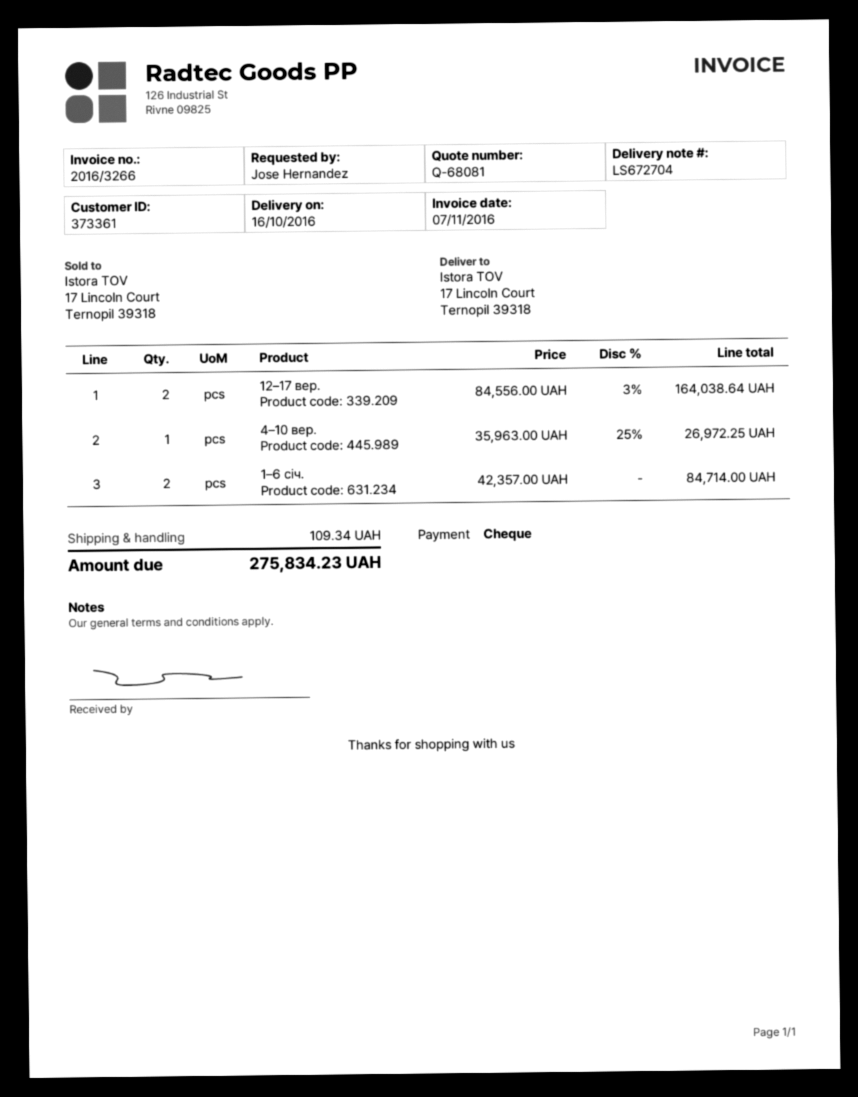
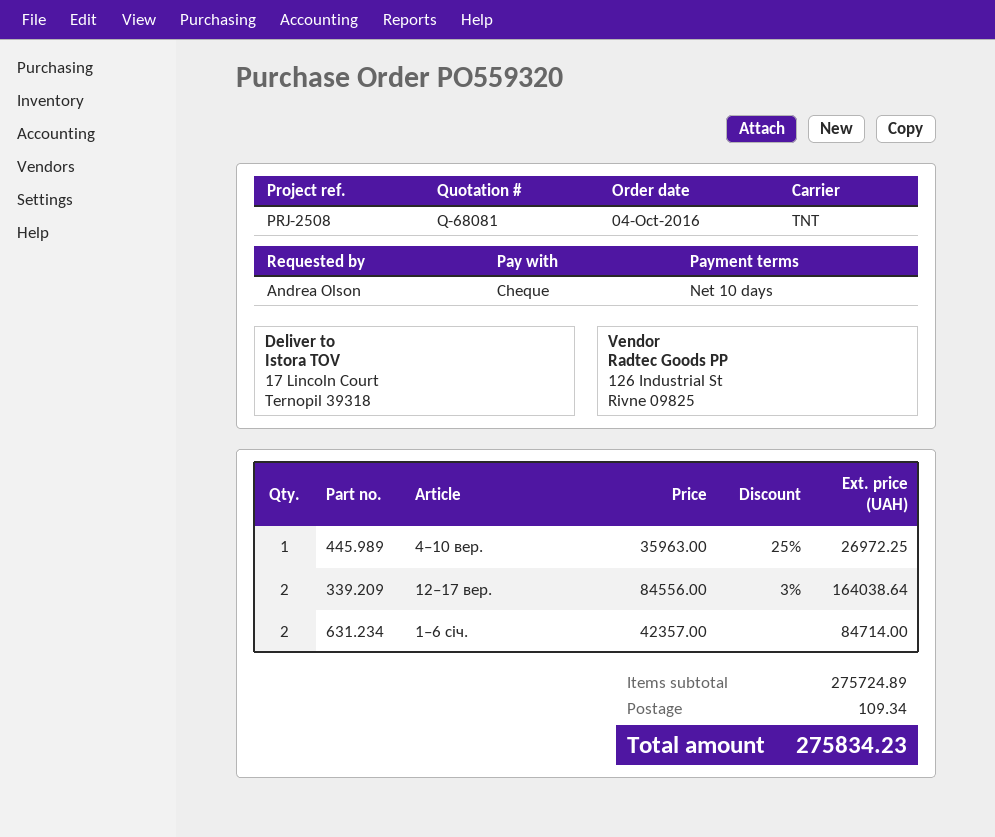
ordered by: Jose Hernandez -> Andrea Olson

